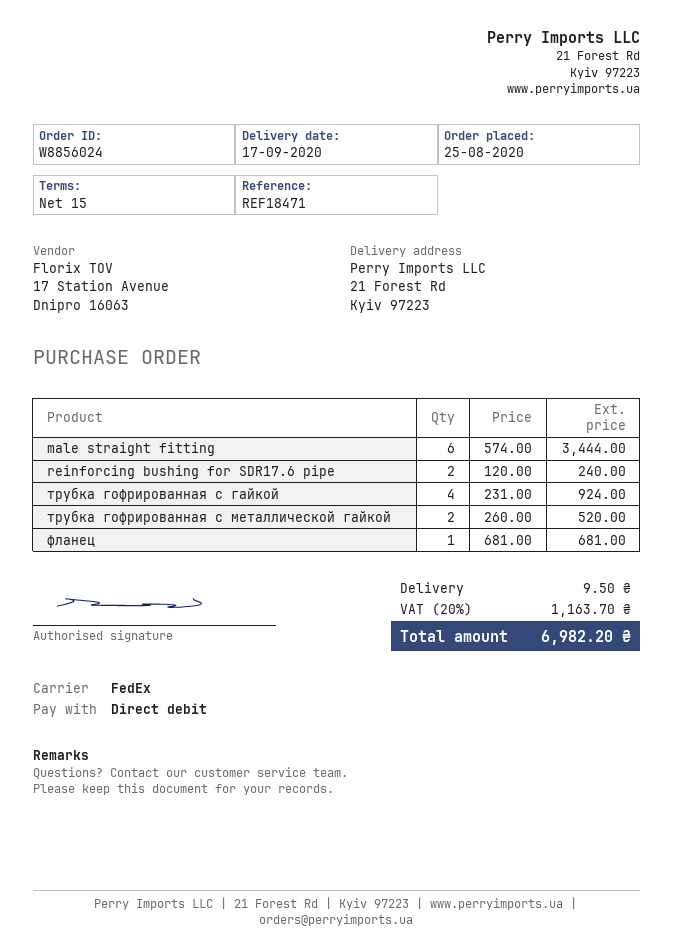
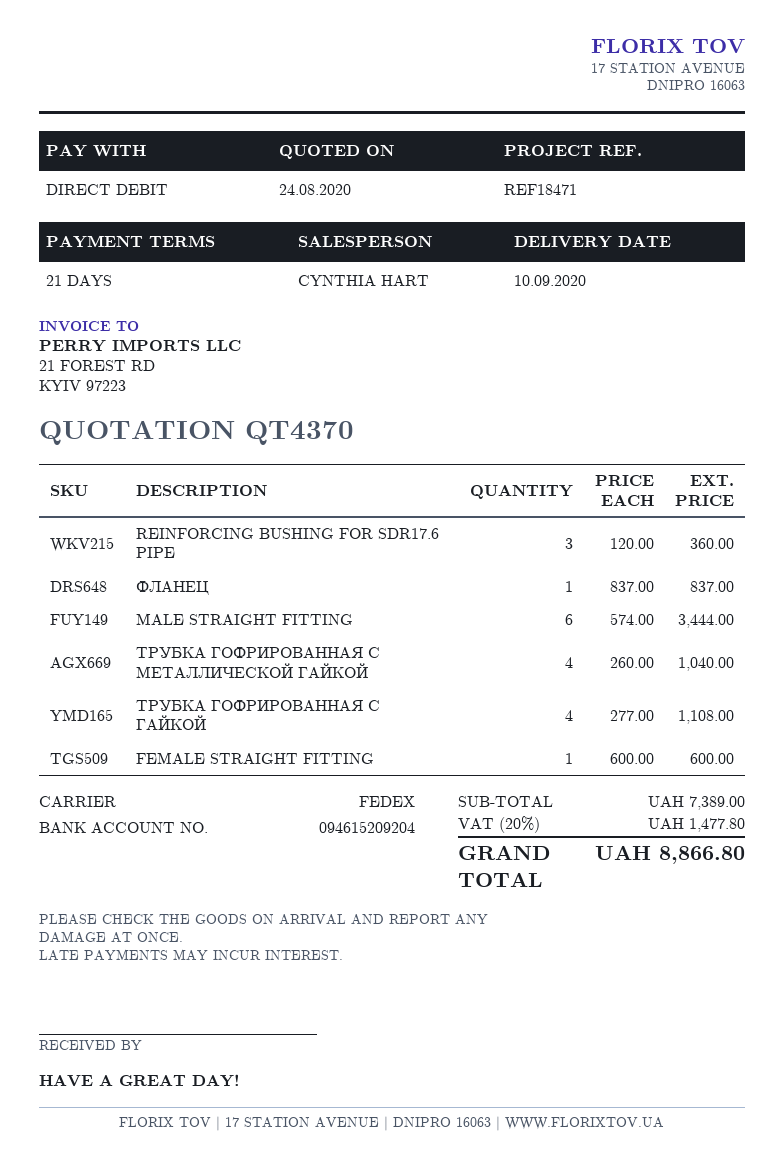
delivery date: 2020-09-17 -> 2020-09-10
payment terms: 15 days -> 21 days
reinforcing bushing for SDR17.6 pipe: 2 x 120.00 = 240.00 -> 3 x 120.00 = 360.00
трубка гофрированная с гайкой: 4 x 231.00 = 924.00 -> 4 x 277.00 = 1108.00
трубка гофрированная с металлической гайкой: 2 x 260.00 = 520.00 -> 4 x 260.00 = 1040.00
фланец: 1 x 681.00 = 681.00 -> 1 x 837.00 = 837.00
FEMALE STRAIGHT FITTING: none -> 1 x 600.00 = 600.00
shipping: 9.50 -> none
tax: 20% = 1163.70 -> 20% = 1477.80
total: 6982.20 -> 8866.80

